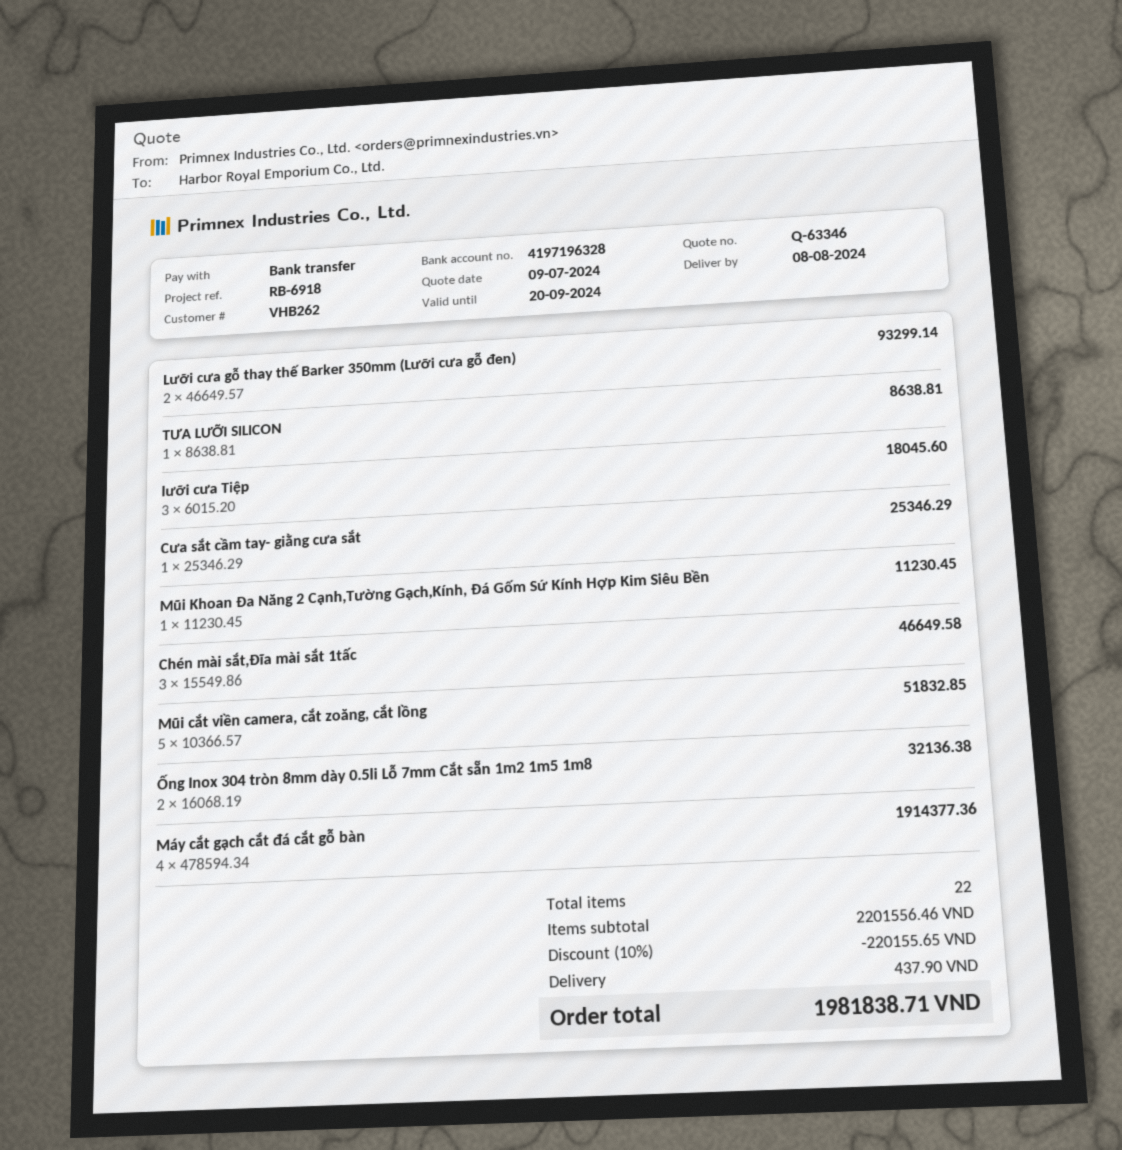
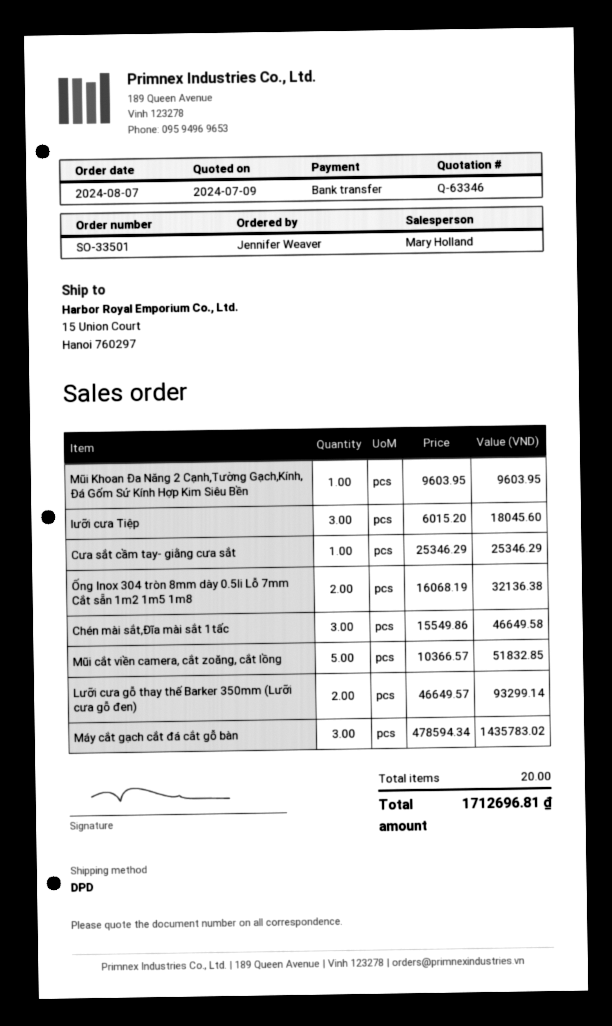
TƯA LƯỠI SILICON: 1 x 8638.81 = 8638.81 -> none
Mũi Khoan Đa Năng 2 Cạnh,Tường Gạch,Kính, Đá Gốm Sứ Kính Hợp Kim Siêu Bền: 1 x 11230.45 = 11230.45 -> 1 x 9603.95 = 9603.95
Máy cắt gạch cắt đá cắt gỗ bàn: 4 x 478594.34 = 1914377.36 -> 3 x 478594.34 = 1435783.02
total quantity: 22 -> 20
discount: 10% = 220155.65 -> none
shipping: 437.90 -> none
total: 1981838.71 -> 1712696.81

